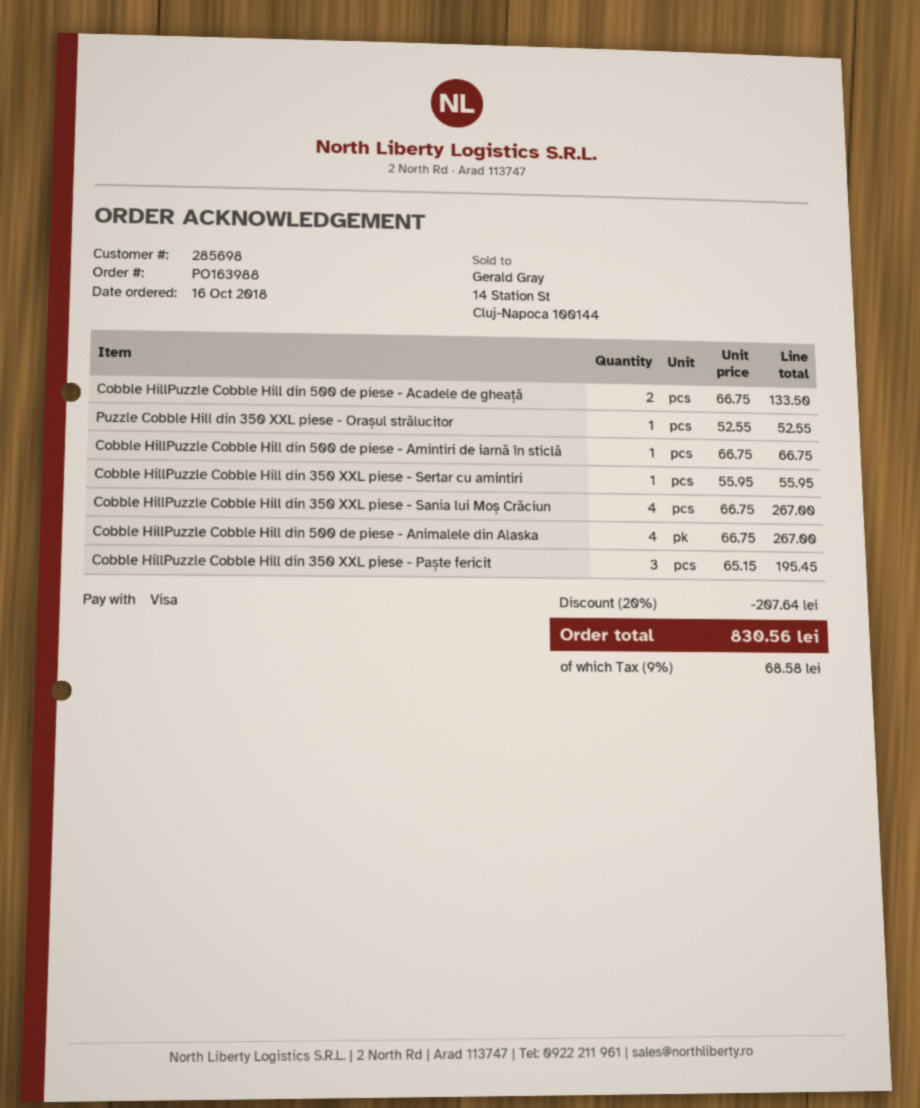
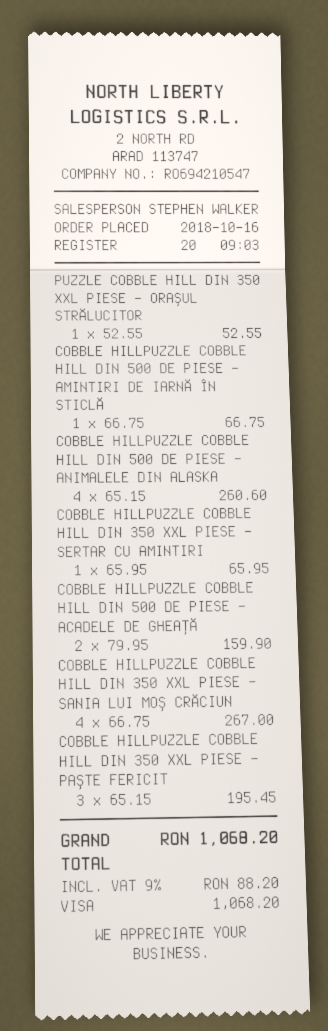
Cobble HillPuzzle Cobble Hill din 500 de piese - Acadele de gheață: 2 x 66.75 = 133.50 -> 2 x 79.95 = 159.90
Cobble HillPuzzle Cobble Hill din 350 XXL piese - Sertar cu amintiri: 1 x 55.95 = 55.95 -> 1 x 65.95 = 65.95
Cobble HillPuzzle Cobble Hill din 500 de piese - Animalele din Alaska: 4 x 66.75 = 267.00 -> 4 x 65.15 = 260.60
discount: 20% = 207.64 -> none
tax: 9% = 68.58 -> 9% = 88.20
total: 830.56 -> 1068.20

